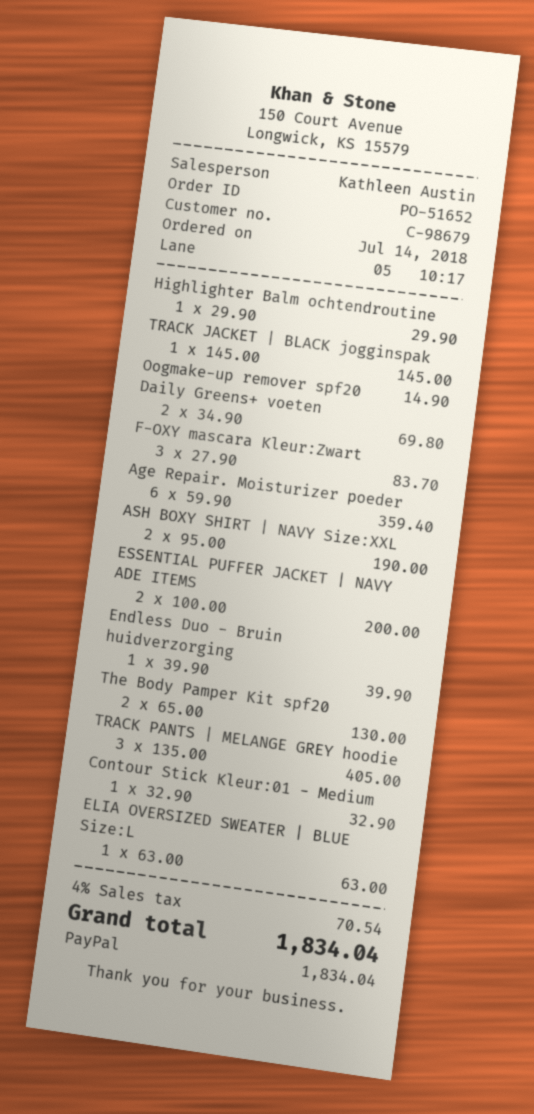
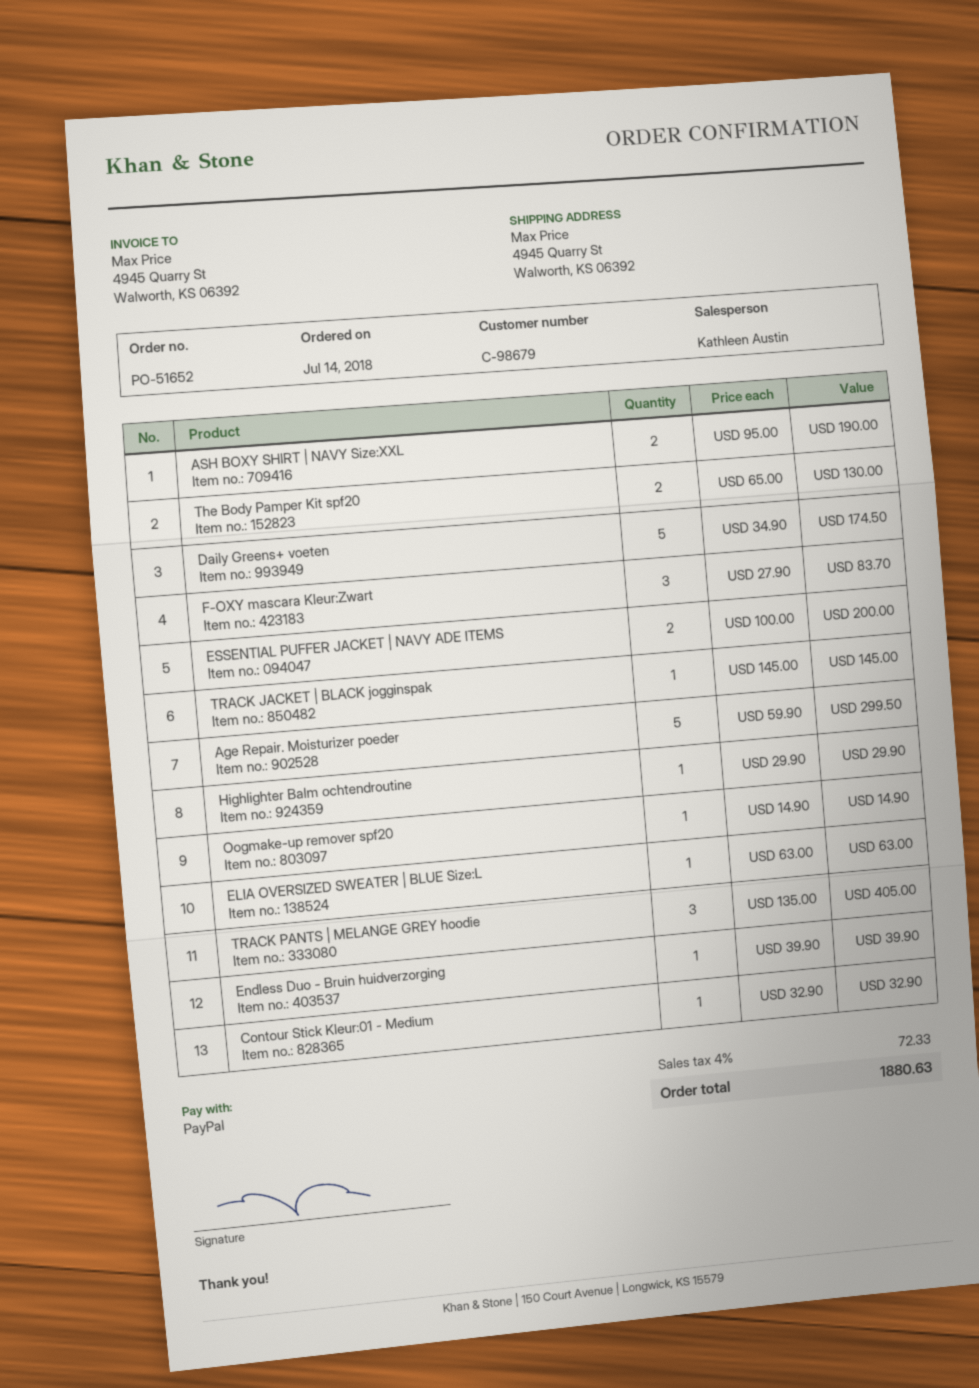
Daily Greens+ voeten: 2 x 34.90 = 69.80 -> 5 x 34.90 = 174.50
Age Repair. Moisturizer poeder: 6 x 59.90 = 359.40 -> 5 x 59.90 = 299.50
tax: 4% = 70.54 -> 4% = 72.33
total: 1834.04 -> 1880.63

